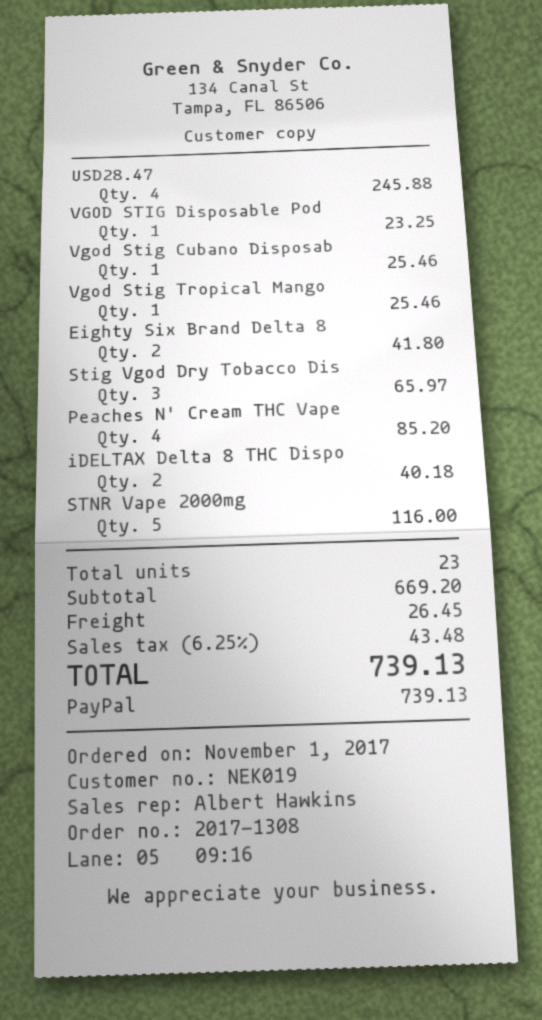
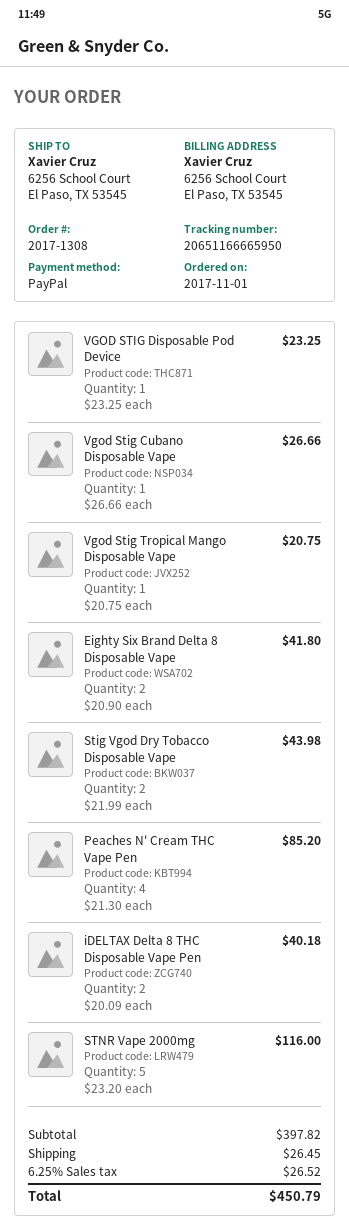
USD28.47: 4 for 245.88 -> none
Vgod Stig Cubano Disposab: 1 for 25.46 -> 1 for 26.66
Vgod Stig Tropical Mango: 1 for 25.46 -> 1 for 20.75
Stig Vgod Dry Tobacco Dis: 3 for 65.97 -> 2 for 43.98
subtotal: 669.20 -> 397.82
tax: 6.25% = 43.48 -> 6.25% = 26.52
total: 739.13 -> 450.79

